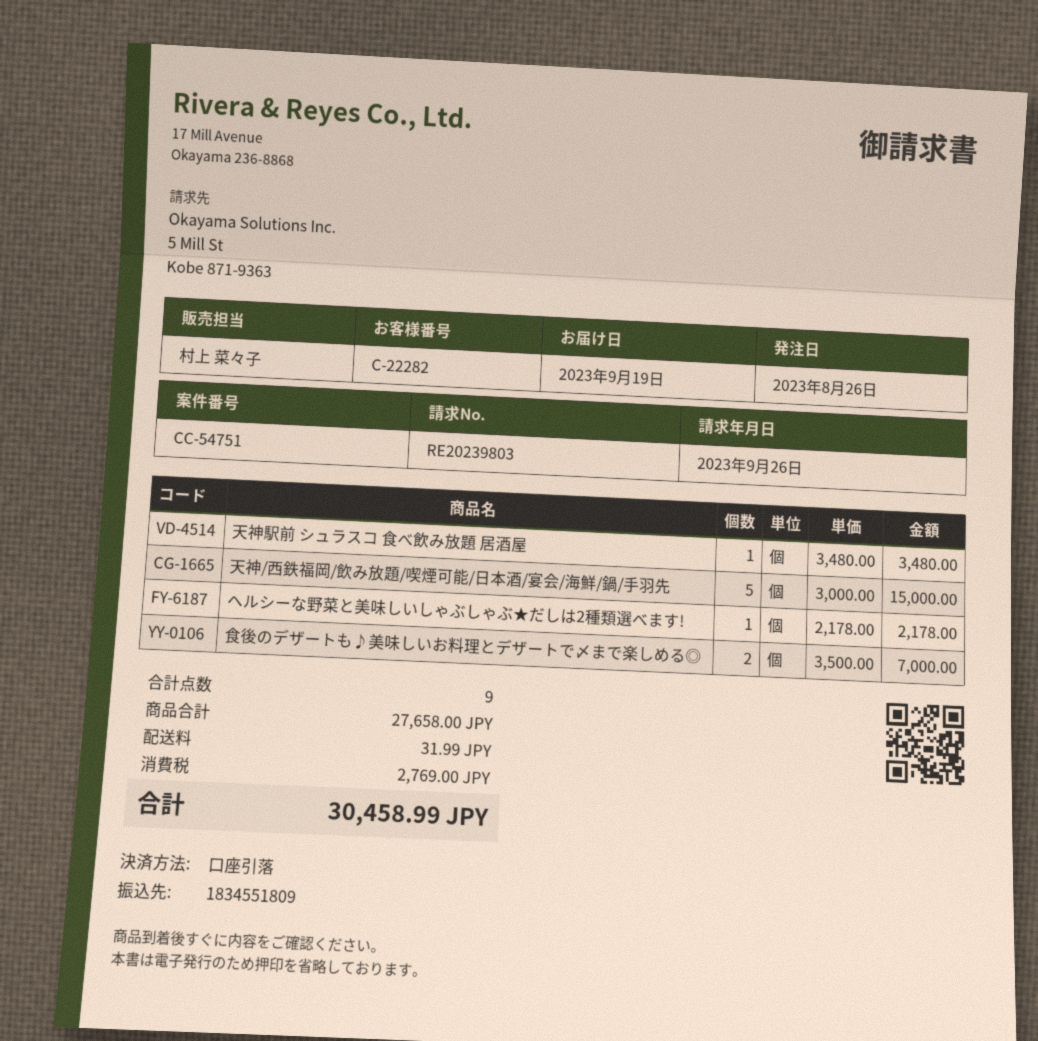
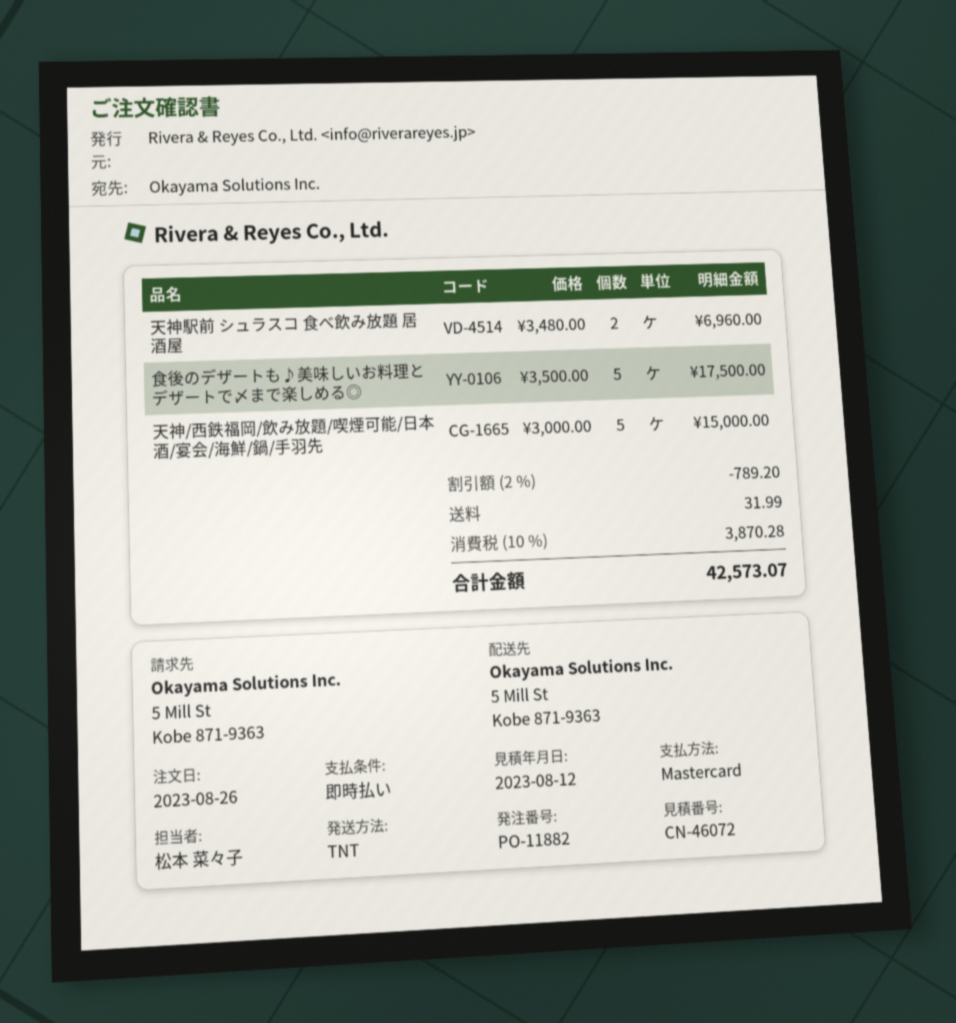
sales rep: 村上 菜々子 -> 松本 菜々子
payment method: direct debit -> Mastercard
天神駅前 シュラスコ 食べ飲み放題 居酒屋: 1 x 3480.00 = 3480.00 -> 2 x 3480.00 = 6960.00
ヘルシーな野菜と美味しいしゃぶしゃぶ★だしは2種類選べます!: 1 x 2178.00 = 2178.00 -> none
食後のデザートも♪美味しいお料理とデザートで〆まで楽しめる◎: 2 x 3500.00 = 7000.00 -> 5 x 3500.00 = 17500.00
discount: none -> 2% = 789.20
tax: 2769.00 -> 3870.28
total: 30458.99 -> 42573.07

